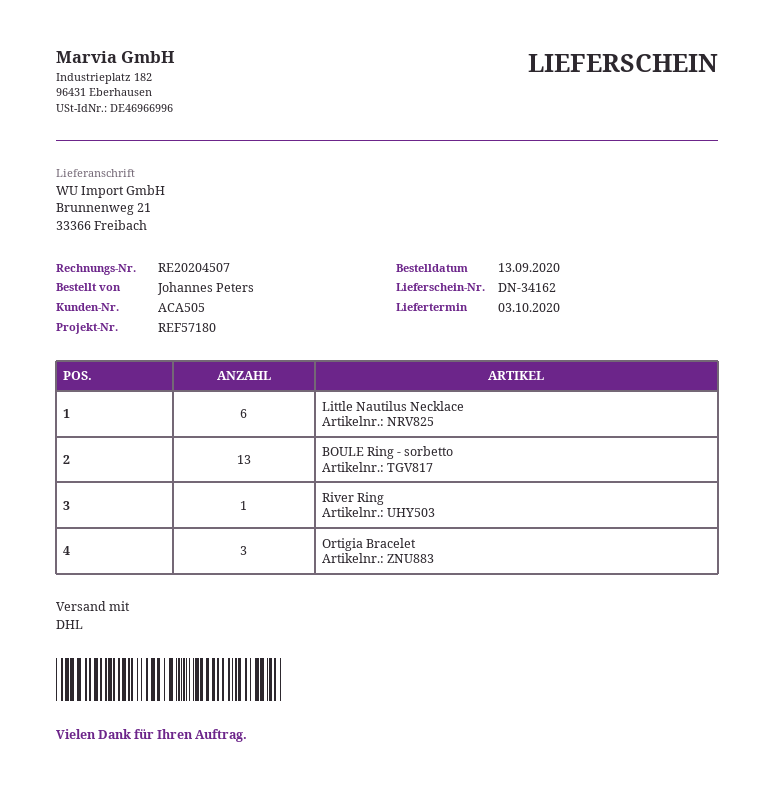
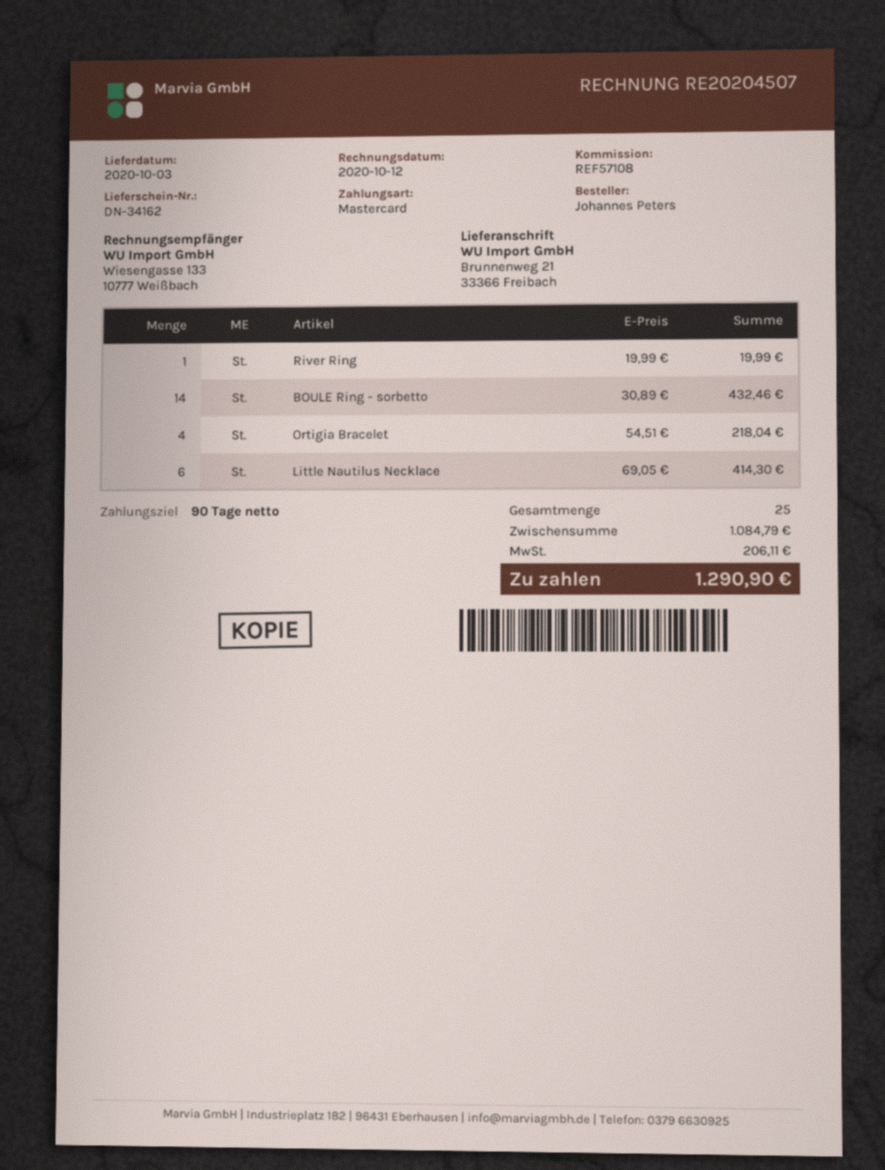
reference: REF57180 -> REF57108
BOULE Ring - sorbetto: 13 -> 14
Ortigia Bracelet: 3 -> 4

